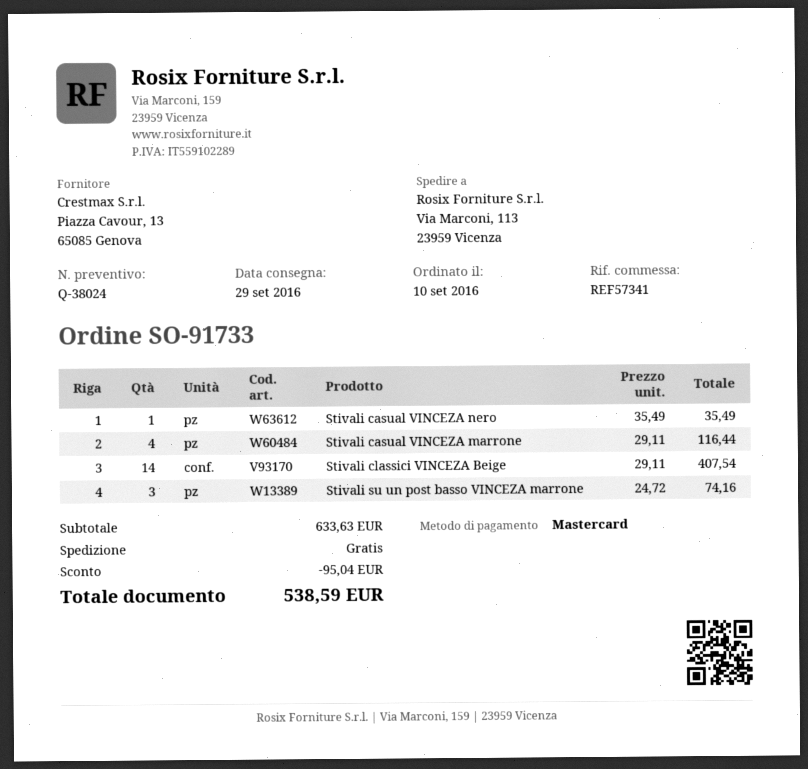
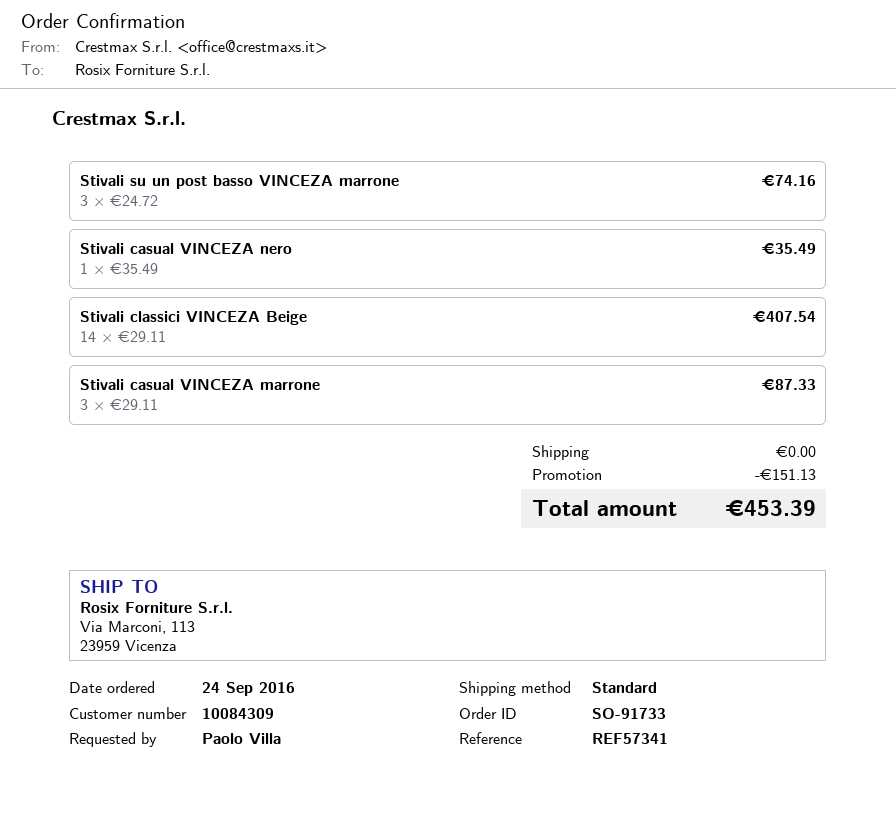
order date: 2016-09-10 -> 2016-09-24
Stivali casual VINCEZA marrone: 4 x 29.11 = 116.44 -> 3 x 29.11 = 87.33
discount: 95.04 -> 151.13
total: 538.59 -> 453.39

